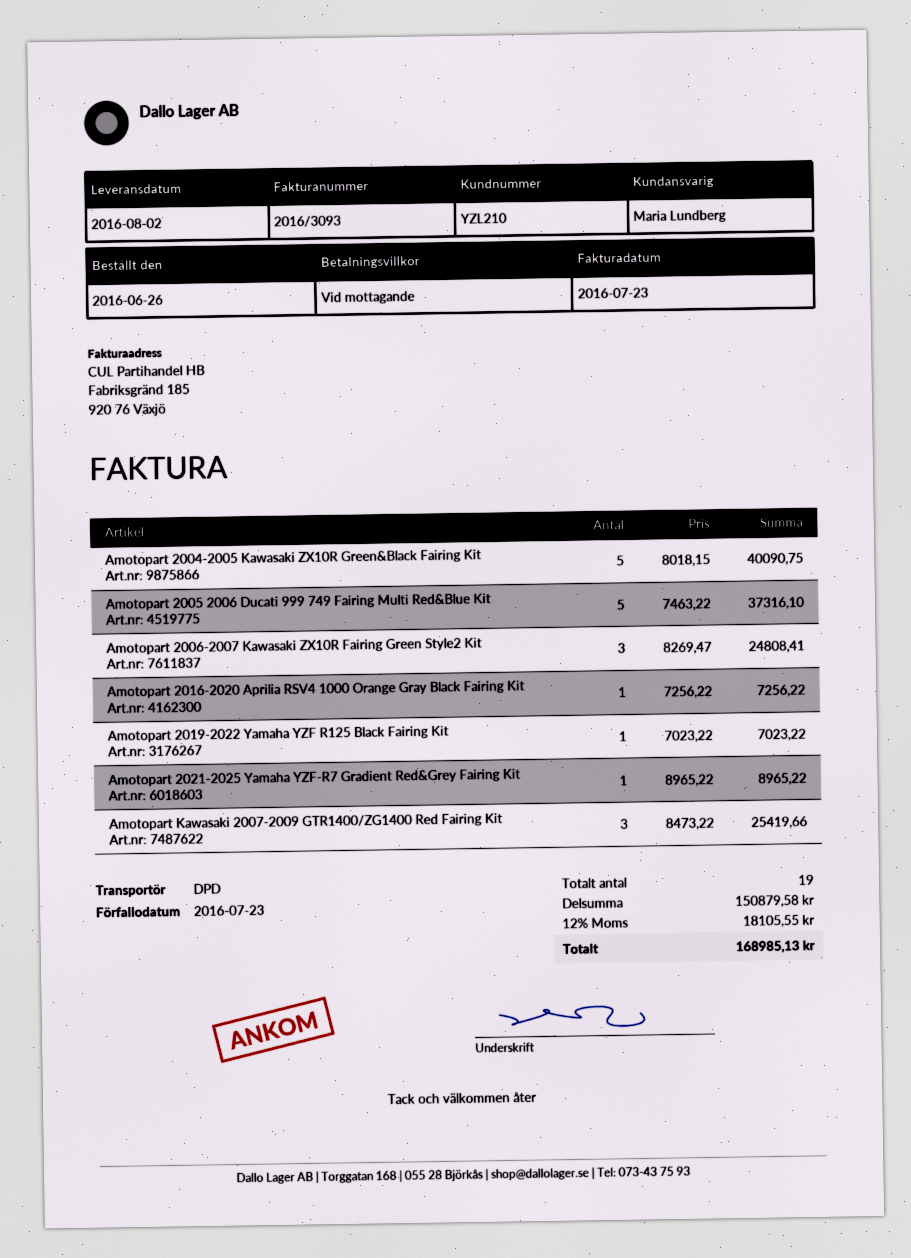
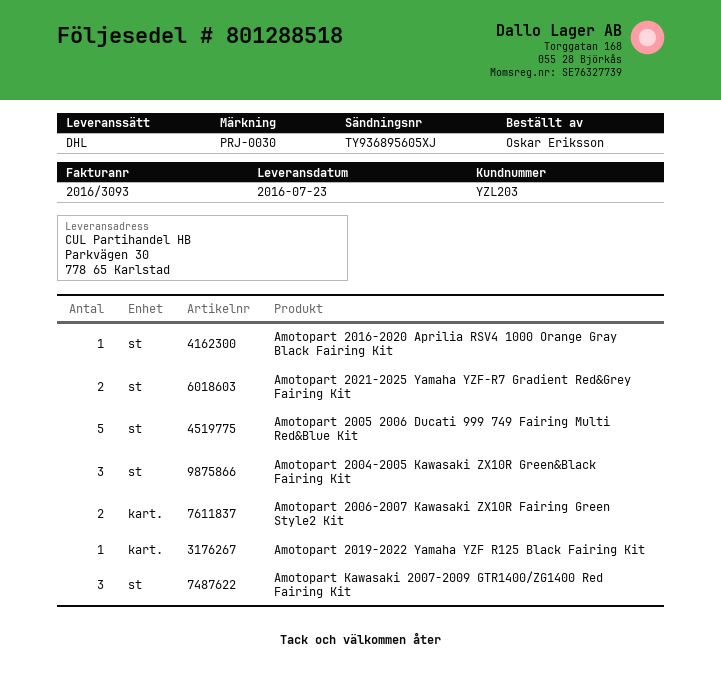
delivery date: 2016-08-02 -> 2016-07-23
customer number: YZL210 -> YZL203
shipping method: DPD -> DHL
Amotopart 2004-2005 Kawasaki ZX10R Green&Black Fairing Kit: 5 -> 3
Amotopart 2006-2007 Kawasaki ZX10R Fairing Green Style2 Kit: 3 -> 2
Amotopart 2021-2025 Yamaha YZF-R7 Gradient Red&Grey Fairing Kit: 1 -> 2

